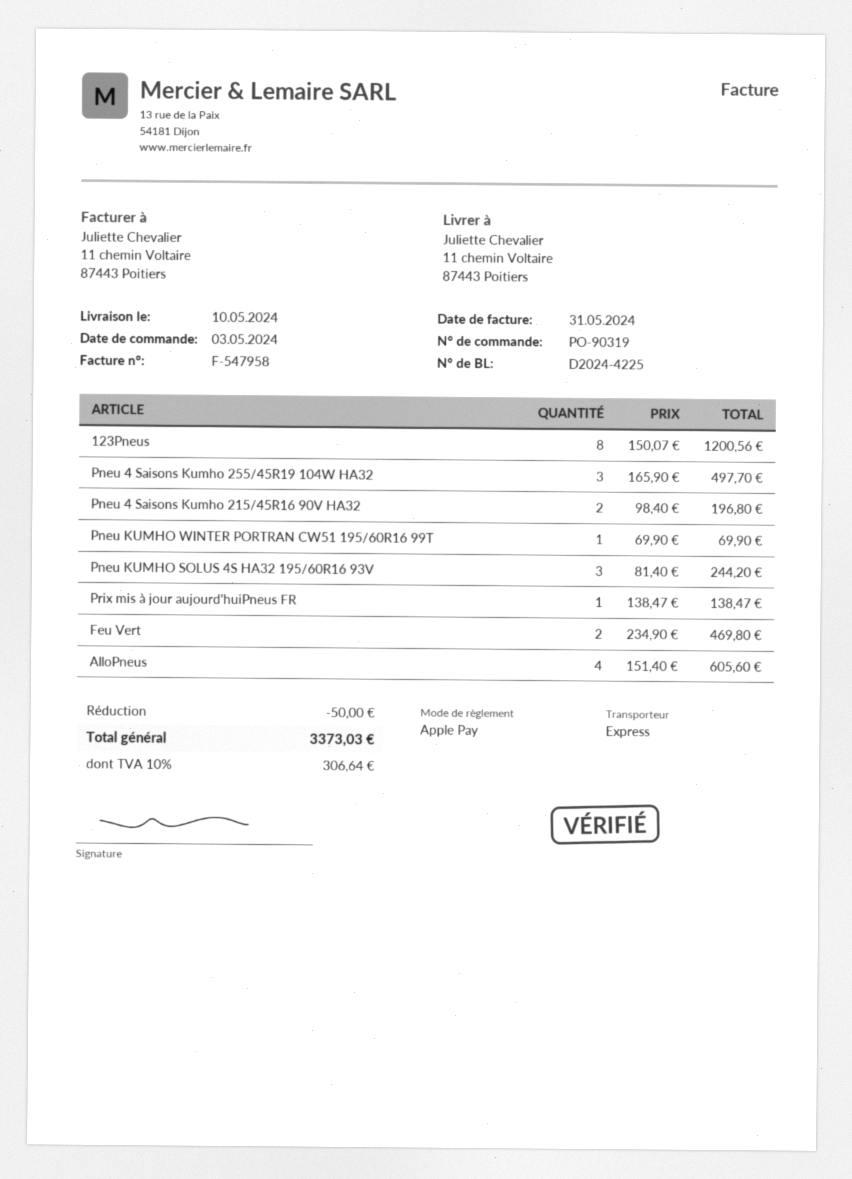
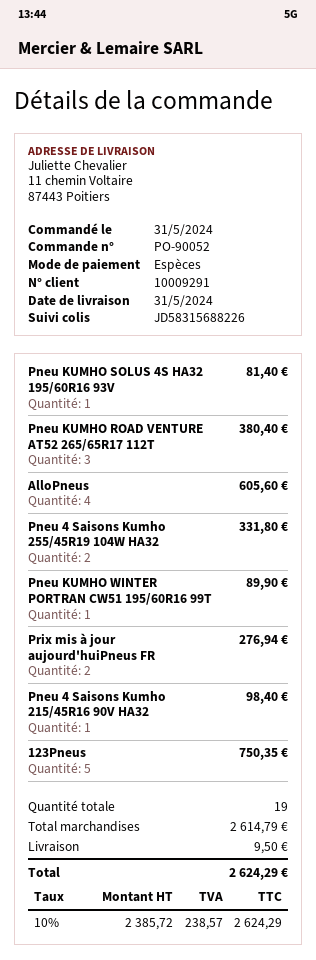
order number: PO-90319 -> PO-90052
order date: 2024-05-03 -> 2024-05-31
delivery date: 2024-05-10 -> 2024-05-31
payment method: Apple Pay -> cash
123Pneus: 8 for 1200.56 -> 5 for 750.35
Pneu 4 Saisons Kumho 255/45R19 104W HA32: 3 for 497.70 -> 2 for 331.80
Pneu 4 Saisons Kumho 215/45R16 90V HA32: 2 for 196.80 -> 1 for 98.40
Pneu KUMHO WINTER PORTRAN CW51 195/60R16 99T: 1 for 69.90 -> 1 for 89.90
Pneu KUMHO SOLUS 4S HA32 195/60R16 93V: 3 for 244.20 -> 1 for 81.40
Prix mis à jour aujourd'huiPneus FR: 1 for 138.47 -> 2 for 276.94
Feu Vert: 2 for 469.80 -> none
Pneu KUMHO ROAD VENTURE AT52 265/65R17 112T: none -> 3 for 380.40
discount: 50.00 -> none
shipping: none -> 9.50
tax: 10% = 306.64 -> 10% = 238.57
total: 3373.03 -> 2624.29

